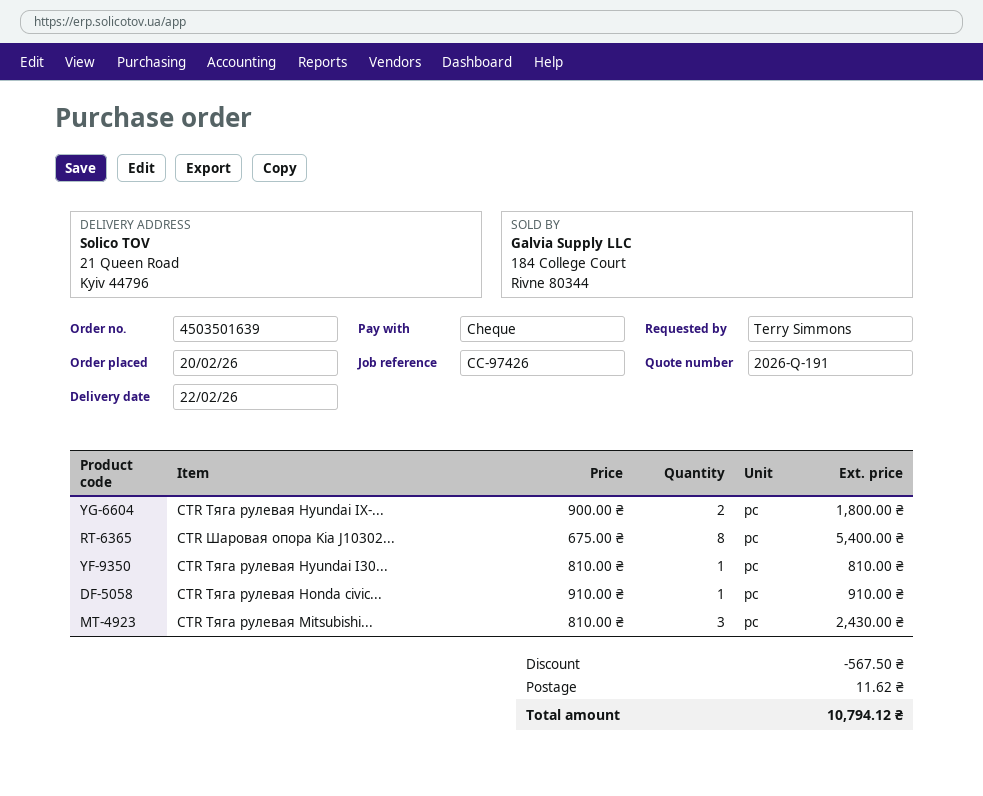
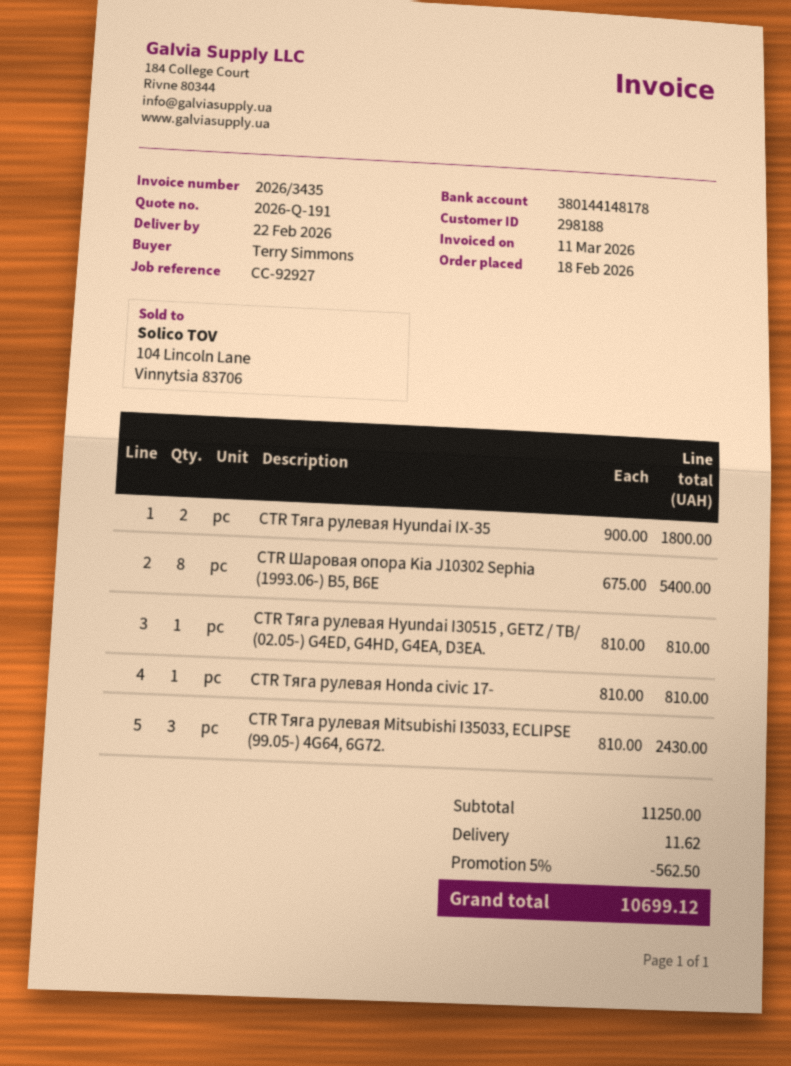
order date: 2026-02-20 -> 2026-02-18
reference: CC-97426 -> CC-92927
CTR Тяга рулевая Honda civic...: 1 x 910.00 = 910.00 -> 1 x 810.00 = 810.00
discount: 567.50 -> 562.50
total: 10794.12 -> 10699.12

